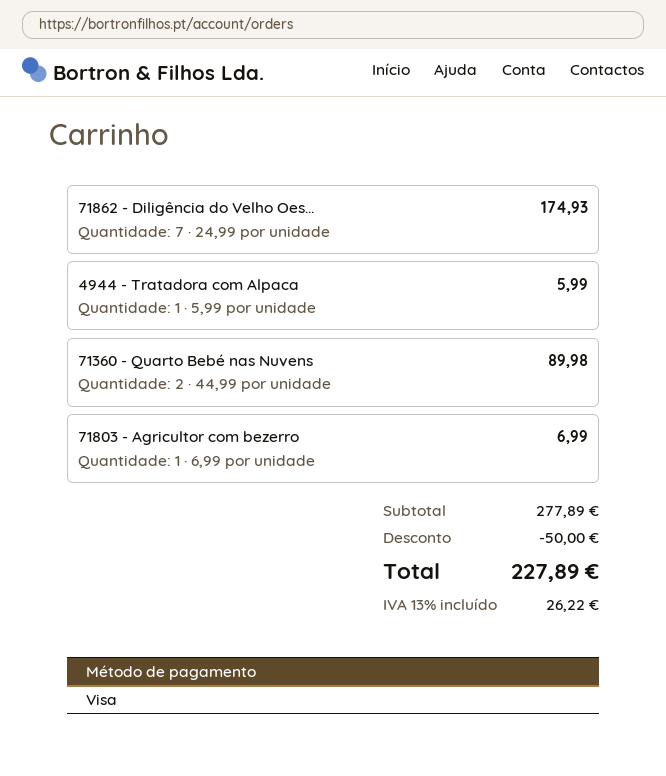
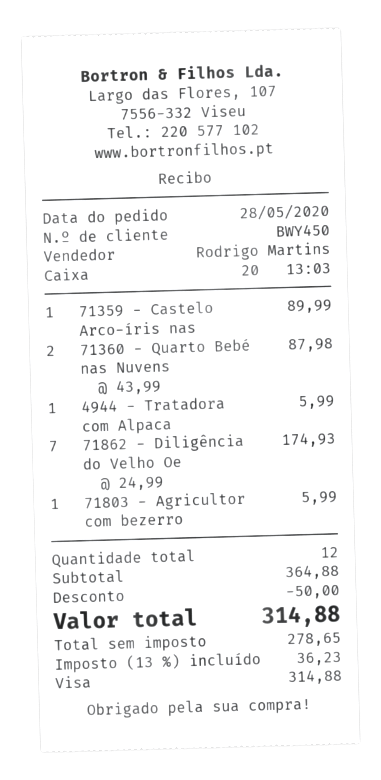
71360 - Quarto Bebé nas Nuvens: 2 x 44.99 = 89.98 -> 2 x 43.99 = 87.98
71803 - Agricultor com bezerro: 1 x 6.99 = 6.99 -> 1 x 5.99 = 5.99
71359 - Castelo Arco-íris nas: none -> 1 x 89.99 = 89.99
subtotal: 277.89 -> 364.88
tax: 13% = 26.22 -> 13% = 36.23
total: 227.89 -> 314.88

